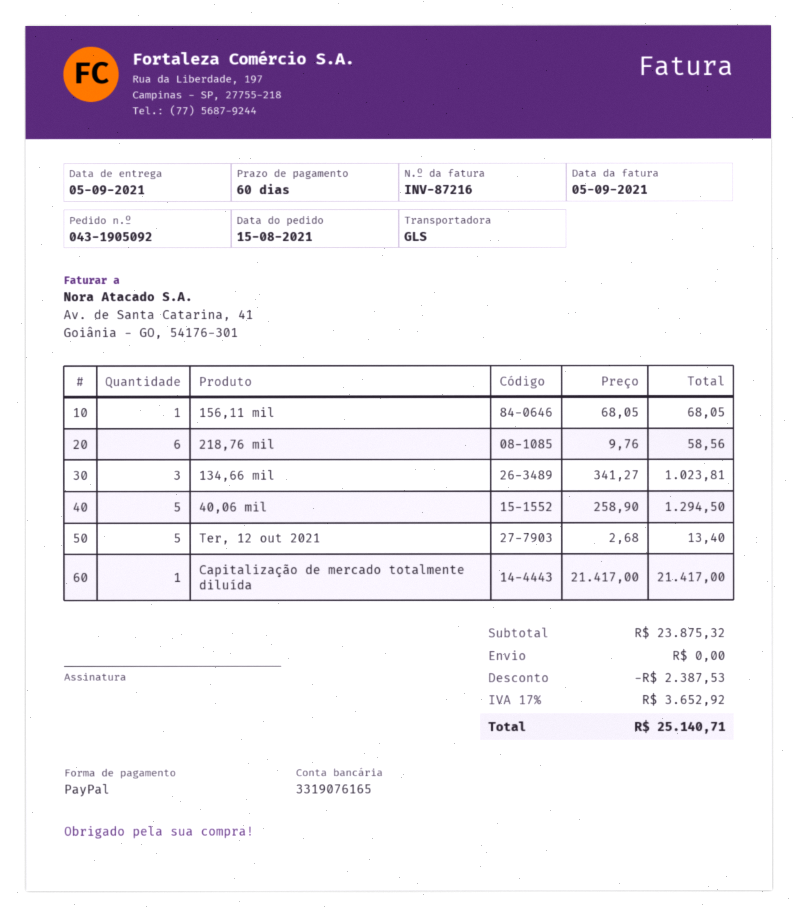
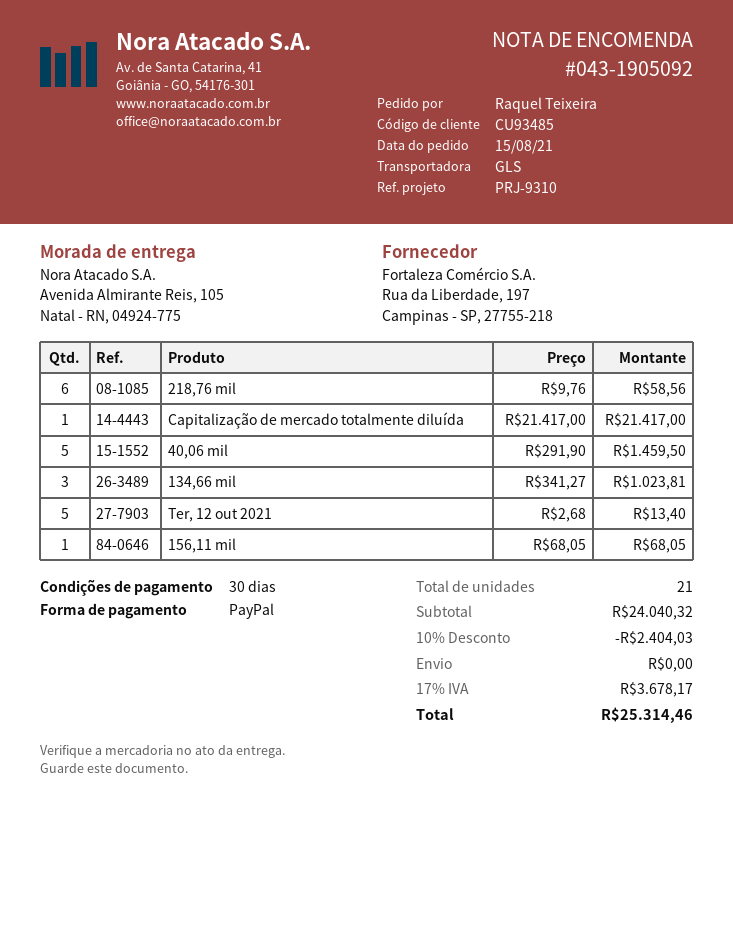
payment terms: 60 days -> 30 days
40,06 mil: 5 x 258.90 = 1294.50 -> 5 x 291.90 = 1459.50
subtotal: 23875.32 -> 24040.32
discount: 2387.53 -> 2404.03
tax: 17% = 3652.92 -> 17% = 3678.17
total: 25140.71 -> 25314.46

